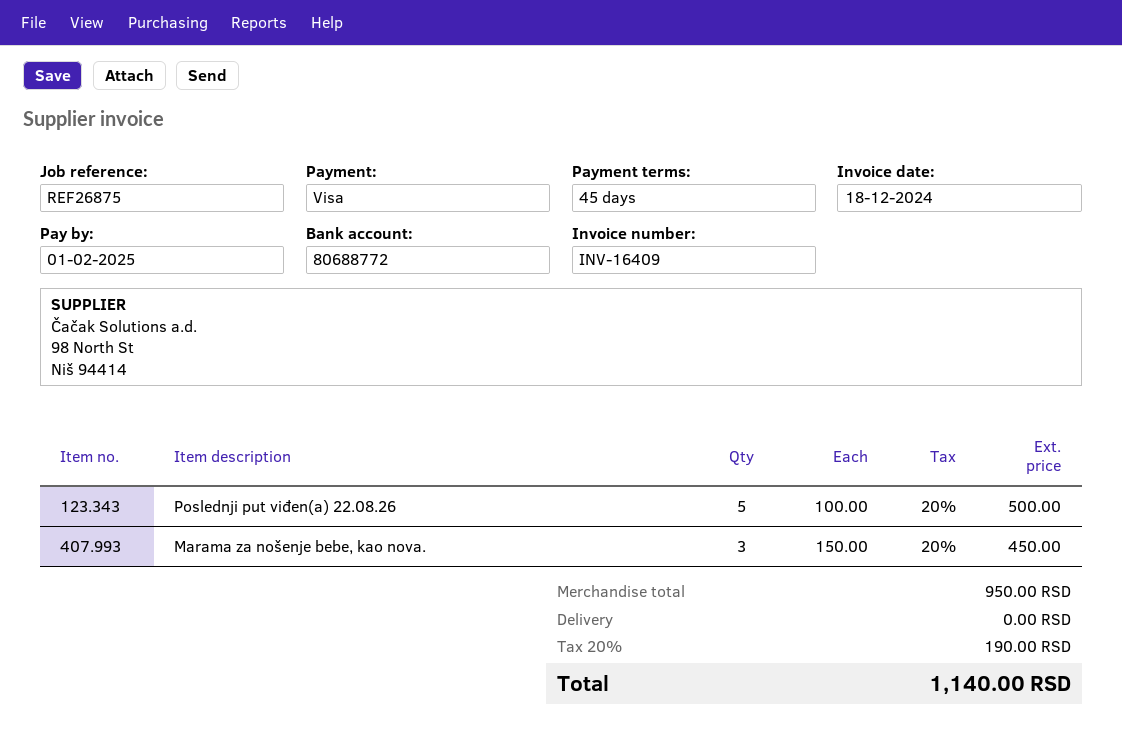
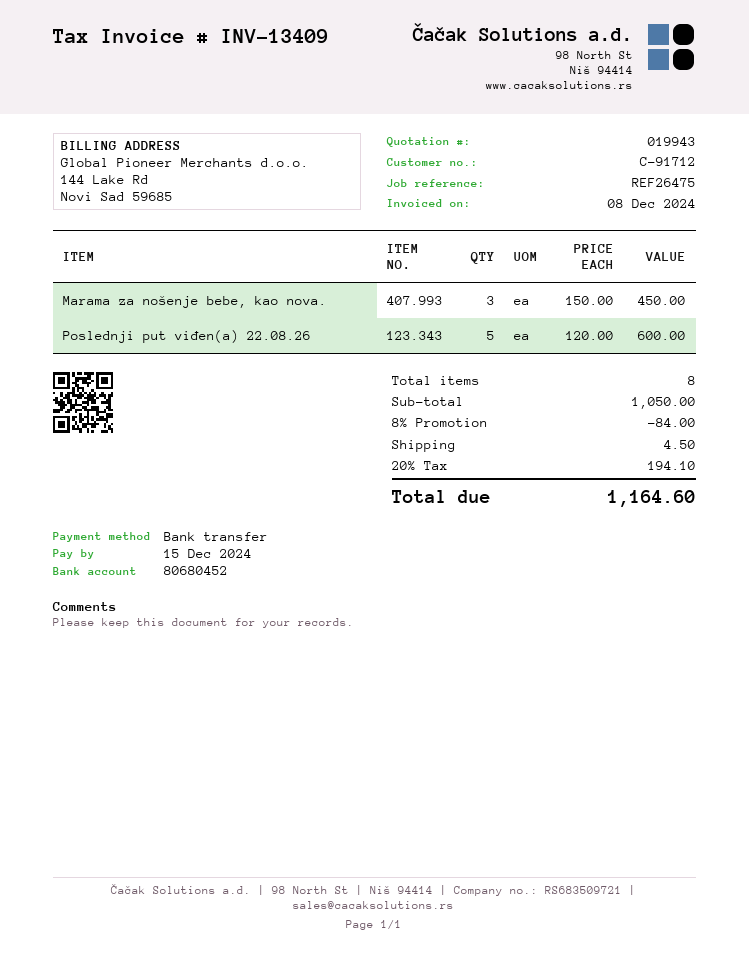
invoice number: INV-16409 -> INV-13409
invoice date: 2024-12-18 -> 2024-12-08
due date: 2025-02-01 -> 2024-12-15
reference: REF26875 -> REF26475
payment method: Visa -> bank transfer
bank account: 80688772 -> 80680452
Poslednji put viđen(a) 22.08.26: 5 x 100.00 = 500.00 -> 5 x 120.00 = 600.00
subtotal: 950.00 -> 1050.00
discount: none -> 8% = 84.00
shipping: 0.00 -> 4.50
tax: 20% = 190.00 -> 20% = 194.10
total: 1140.00 -> 1164.60

